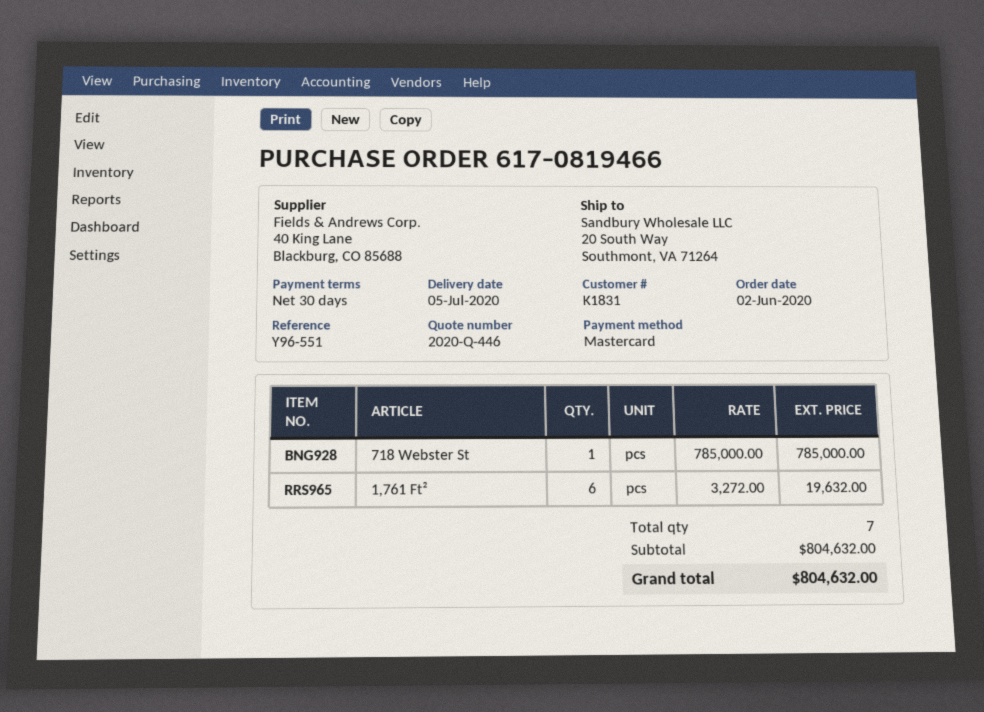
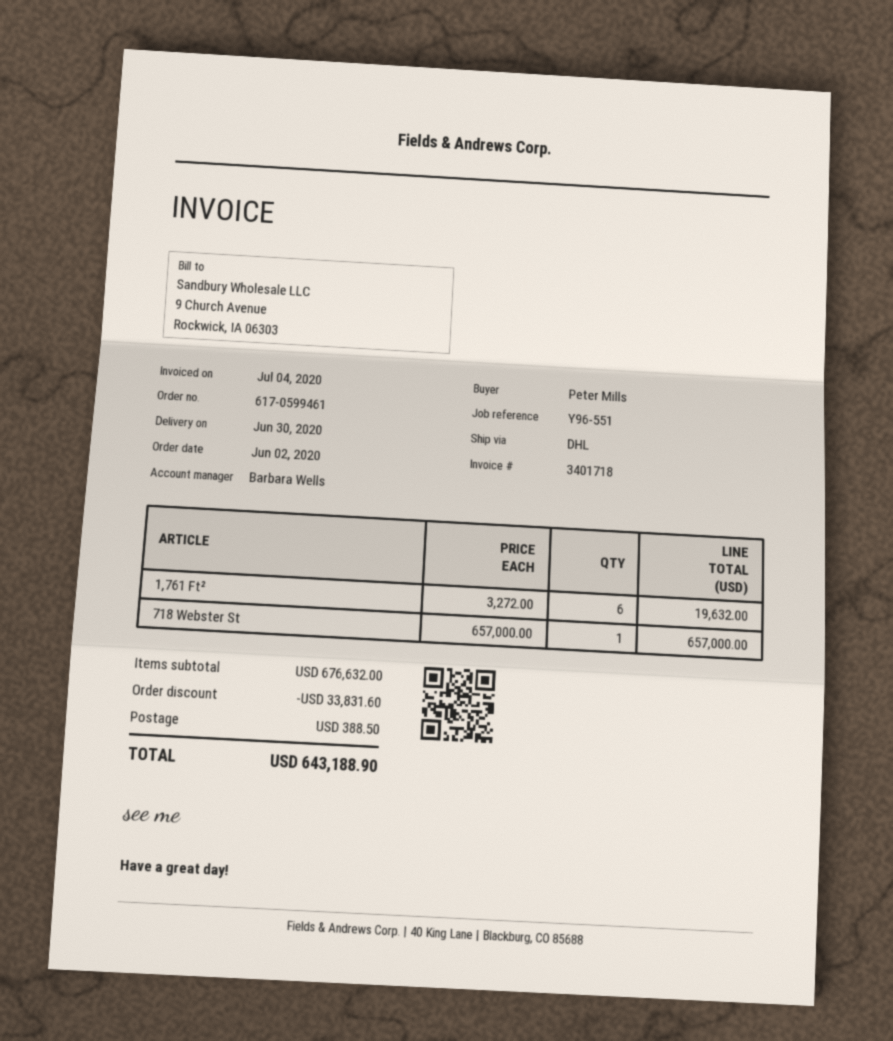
order number: 617-0819466 -> 617-0599461
delivery date: 2020-07-05 -> 2020-06-30
718 Webster St: 1 x 785000.00 = 785000.00 -> 1 x 657000.00 = 657000.00
subtotal: 804632.00 -> 676632.00
discount: none -> 33831.60
shipping: none -> 388.50
total: 804632.00 -> 643188.90

